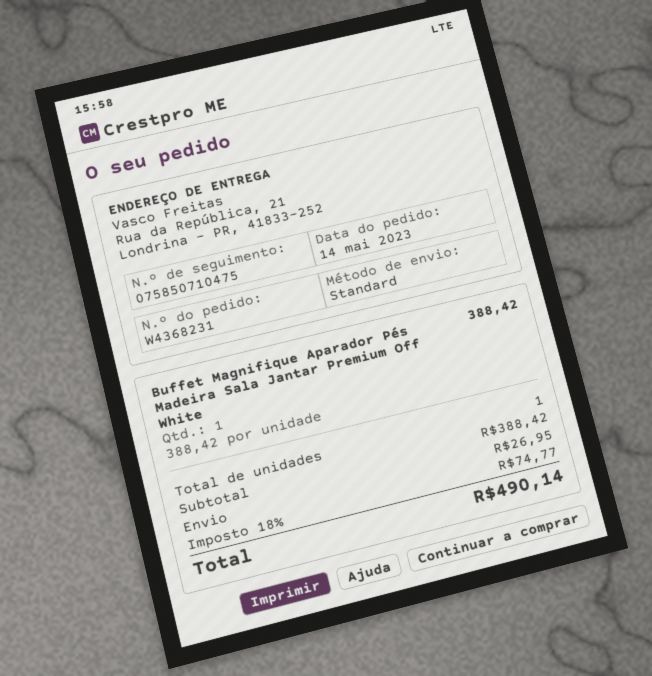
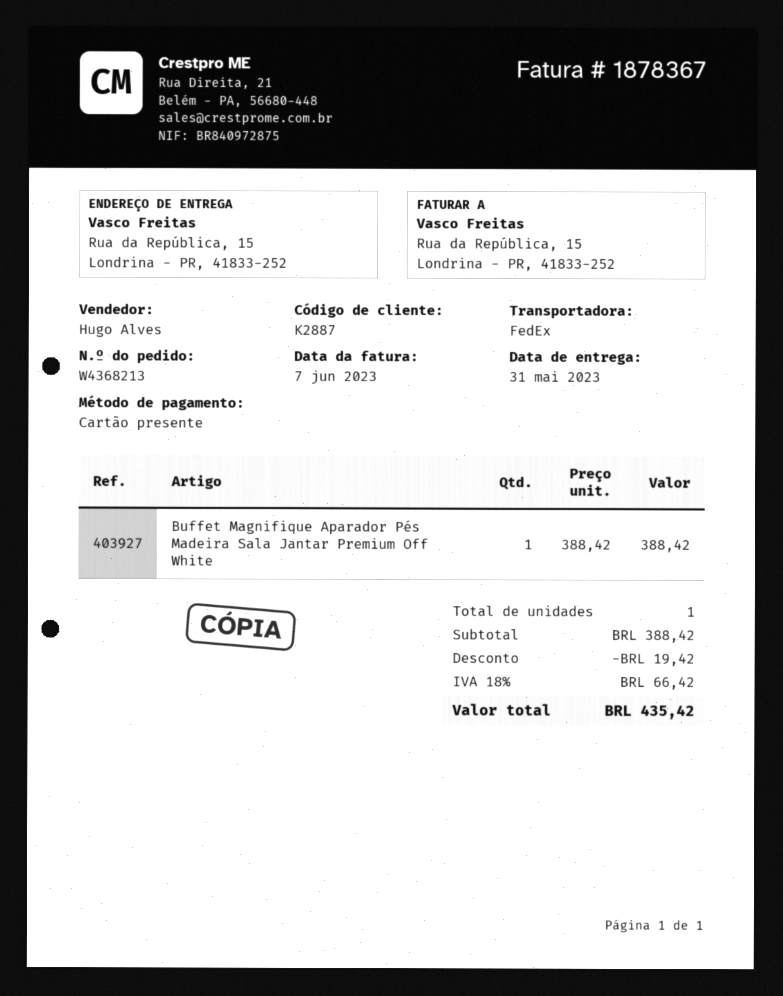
order number: W4368231 -> W4368213
shipping method: standard -> FedEx
ship to: Rua da República, 21, Londrina - PR, 41833-252 -> Rua da República, 15, Londrina - PR, 41833-252
discount: none -> 19.42
shipping: 26.95 -> none
tax: 18% = 74.77 -> 18% = 66.42
total: 490.14 -> 435.42

